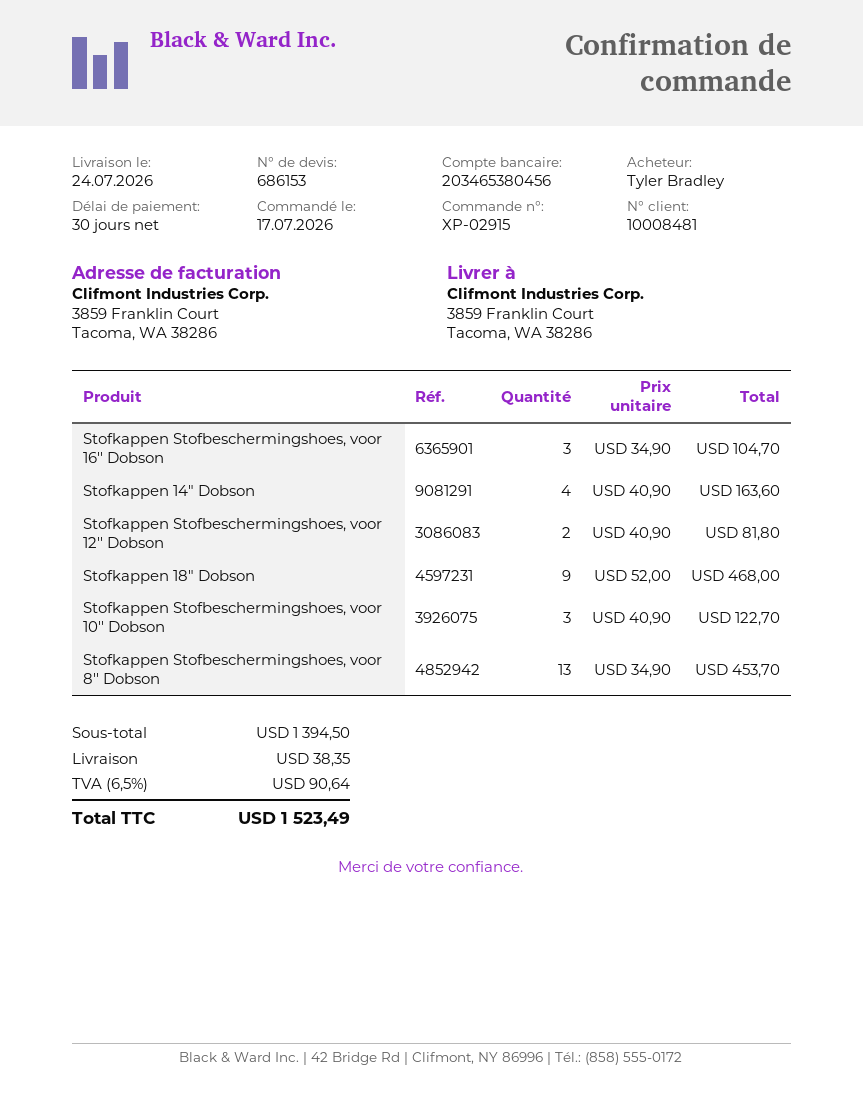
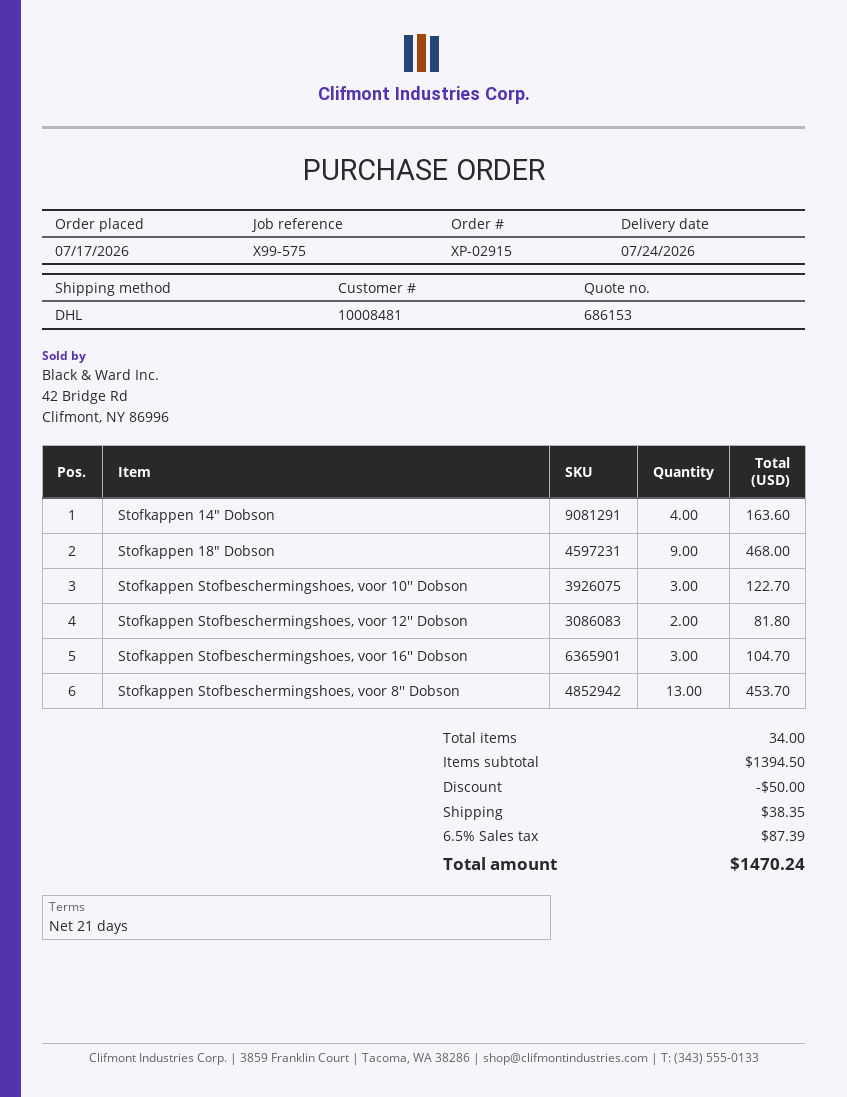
payment terms: 30 days -> 21 days
discount: none -> 50.00
tax: 6.5% = 90.64 -> 6.5% = 87.39
total: 1523.49 -> 1470.24

